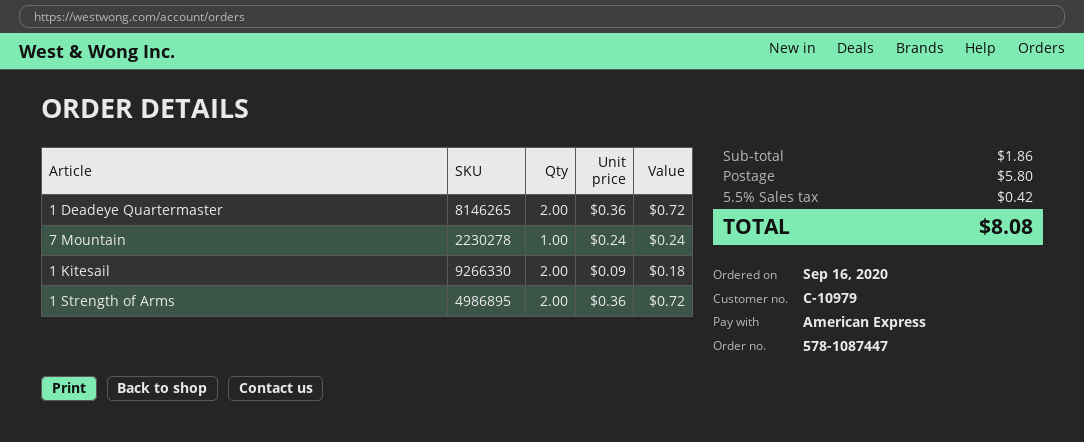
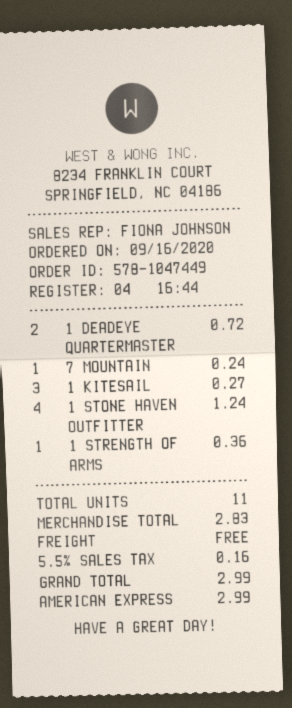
order number: 578-1087447 -> 578-1047449
1 Kitesail: 2 for 0.18 -> 3 for 0.27
1 Strength of Arms: 2 for 0.72 -> 1 for 0.36
1 STONE HAVEN OUTFITTER: none -> 4 for 1.24
subtotal: 1.86 -> 2.83
shipping: 5.80 -> 0.00
tax: 5.5% = 0.42 -> 5.5% = 0.16
total: 8.08 -> 2.99

